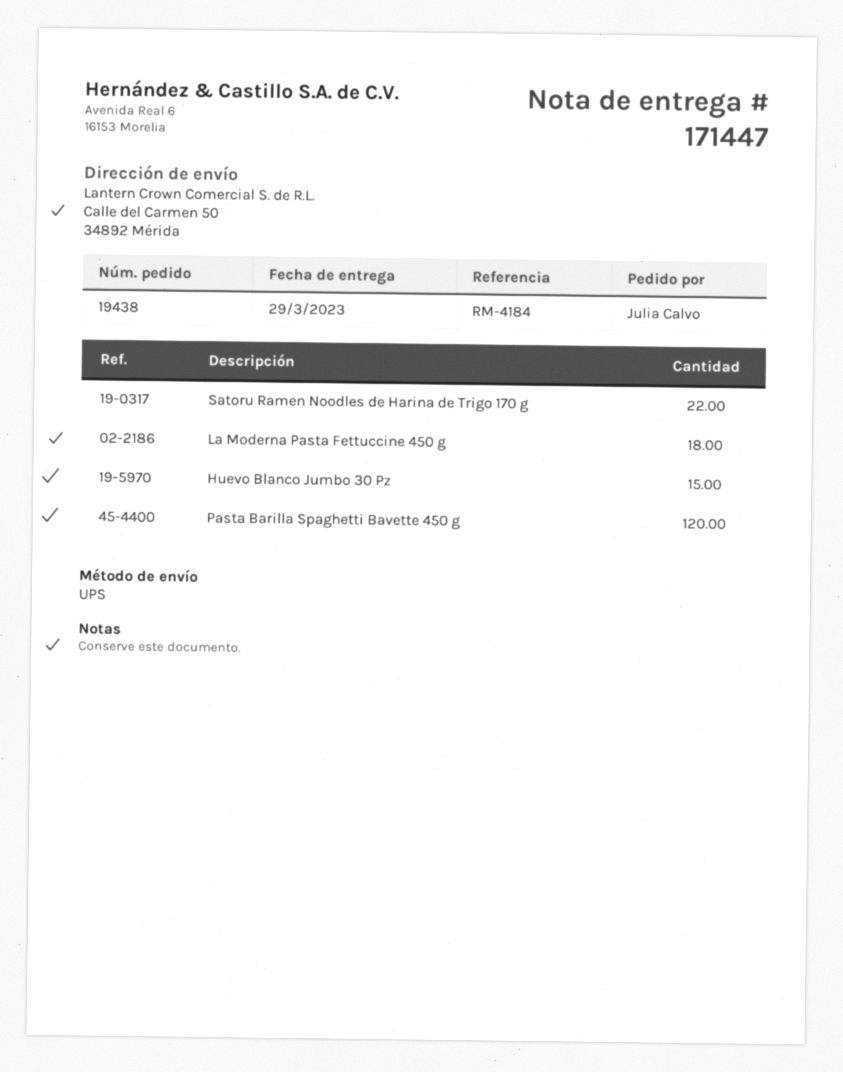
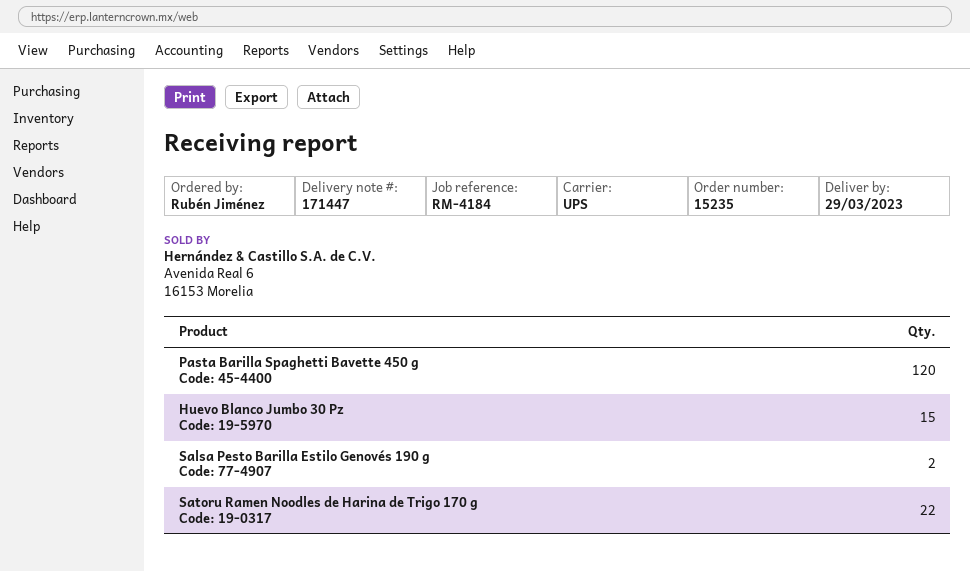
order number: 19438 -> 15235
ordered by: Julia Calvo -> Rubén Jiménez
La Moderna Pasta Fettuccine 450 g: 18 -> none
Salsa Pesto Barilla Estilo Genovés 190 g: none -> 2

